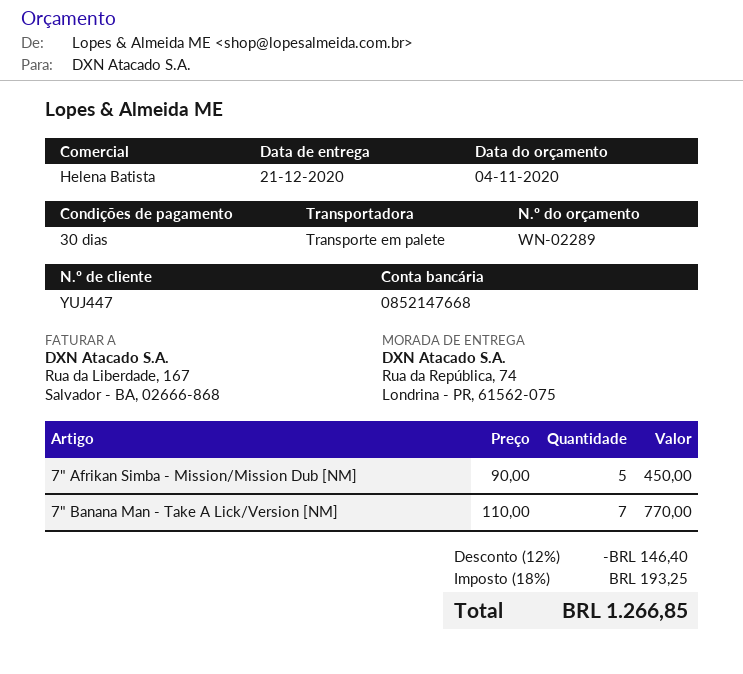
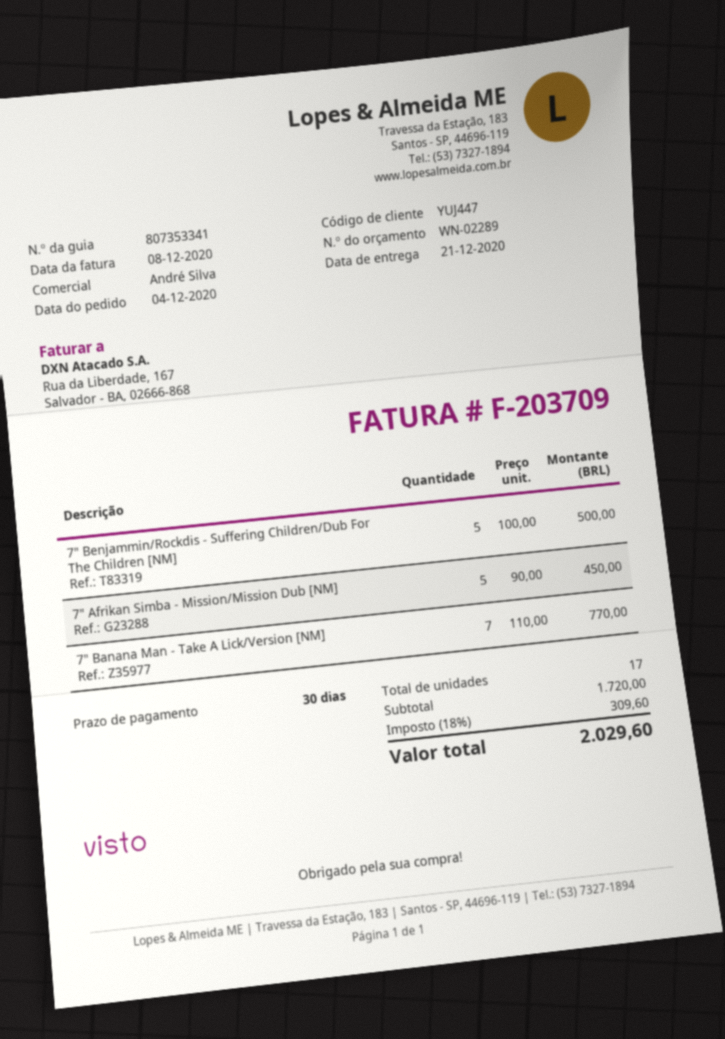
sales rep: Helena Batista -> André Silva
7" Benjammin/Rockdis - Suffering Children/Dub For The Children [NM]: none -> 5 x 100.00 = 500.00
discount: 12% = 146.40 -> none
tax: 18% = 193.25 -> 18% = 309.60
total: 1266.85 -> 2029.60

